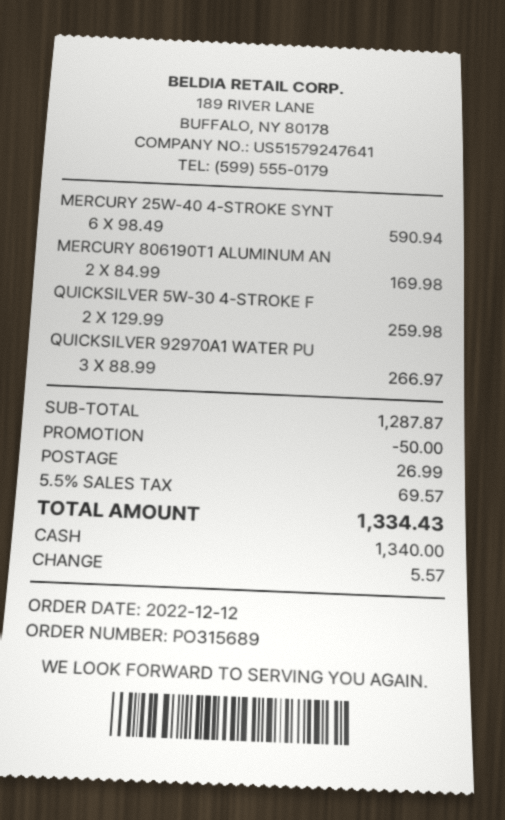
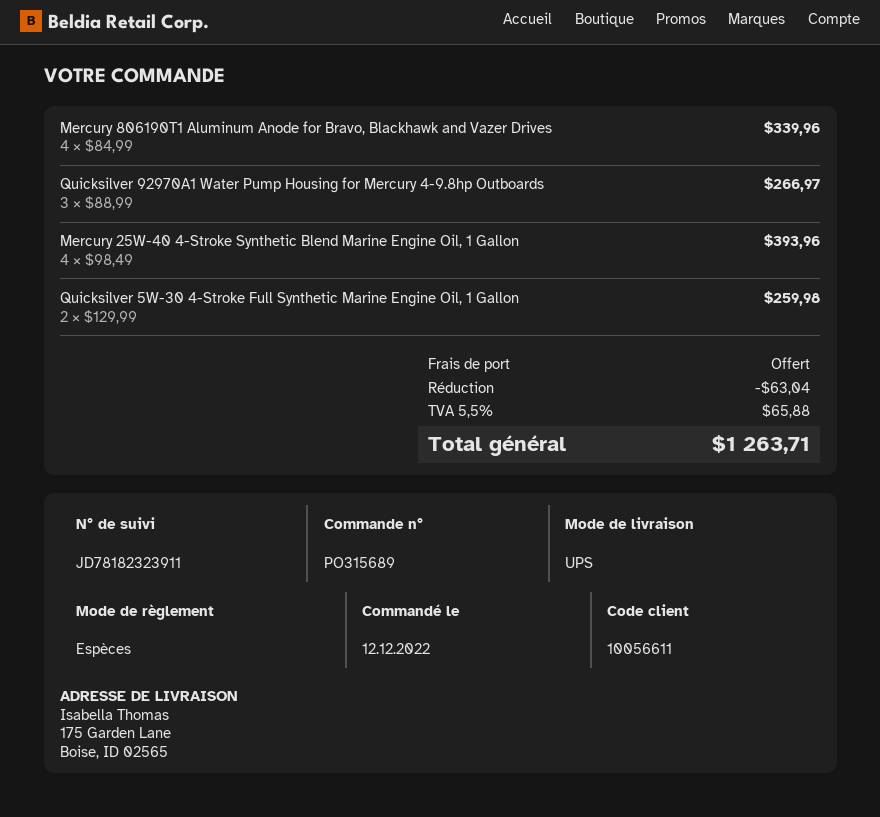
MERCURY 25W-40 4-STROKE SYNT: 6 x 98.49 = 590.94 -> 4 x 98.49 = 393.96
MERCURY 806190T1 ALUMINUM AN: 2 x 84.99 = 169.98 -> 4 x 84.99 = 339.96
discount: 50.00 -> 63.04
shipping: 26.99 -> 0.00
tax: 5.5% = 69.57 -> 5.5% = 65.88
total: 1334.43 -> 1263.71

